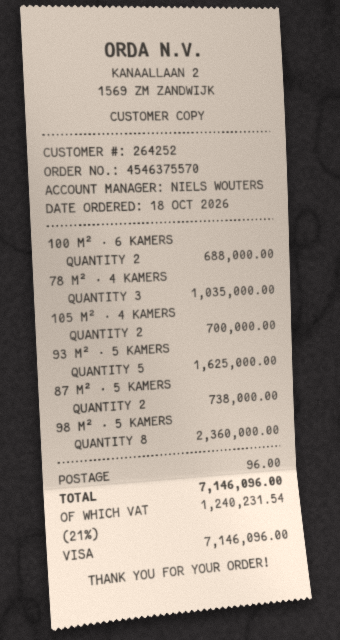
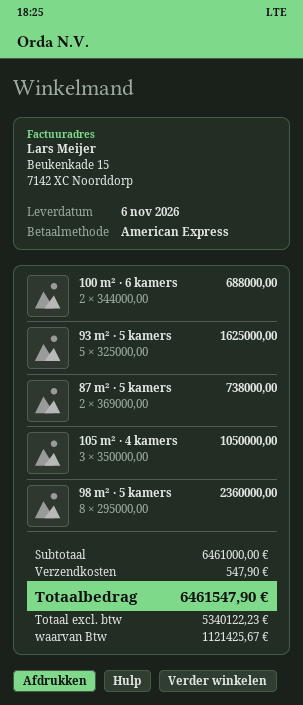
payment method: Visa -> American Express
78 M² · 4 KAMERS: 3 for 1035000.00 -> none
105 M² · 4 KAMERS: 2 for 700000.00 -> 3 for 1050000.00
shipping: 96.00 -> 547.90
tax: 1240231.54 -> 1121425.67
total: 7146096.00 -> 6461547.90

